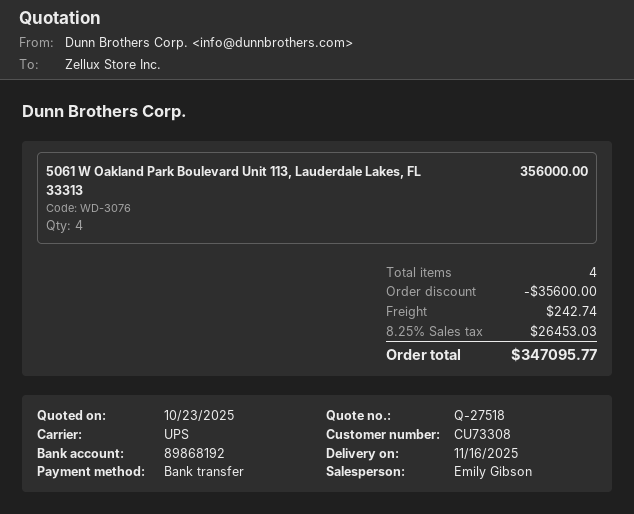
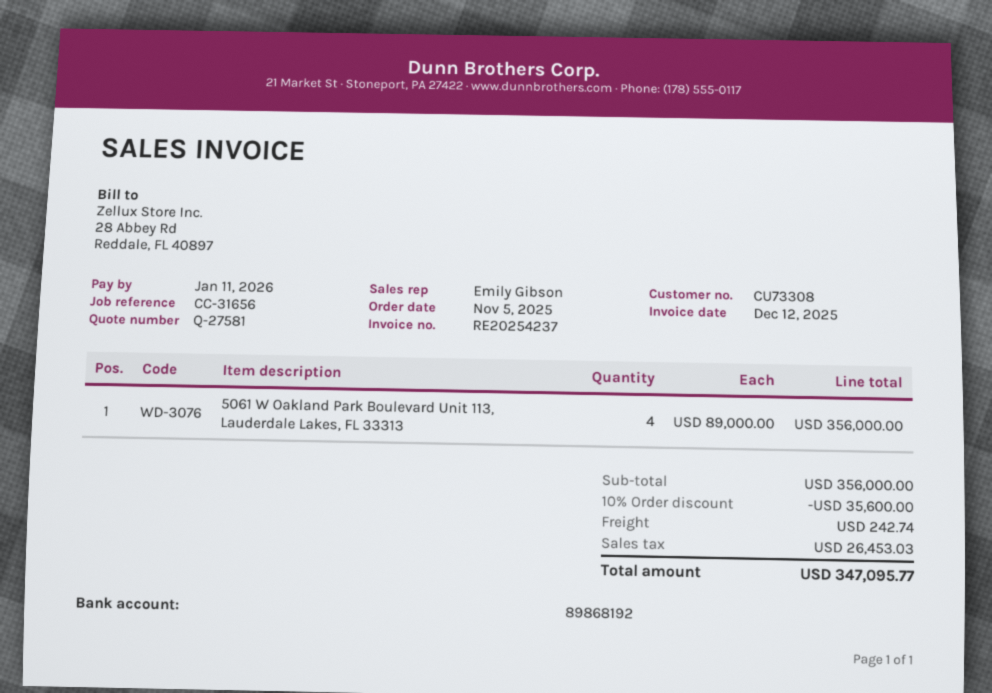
quote number: Q-27518 -> Q-27581

